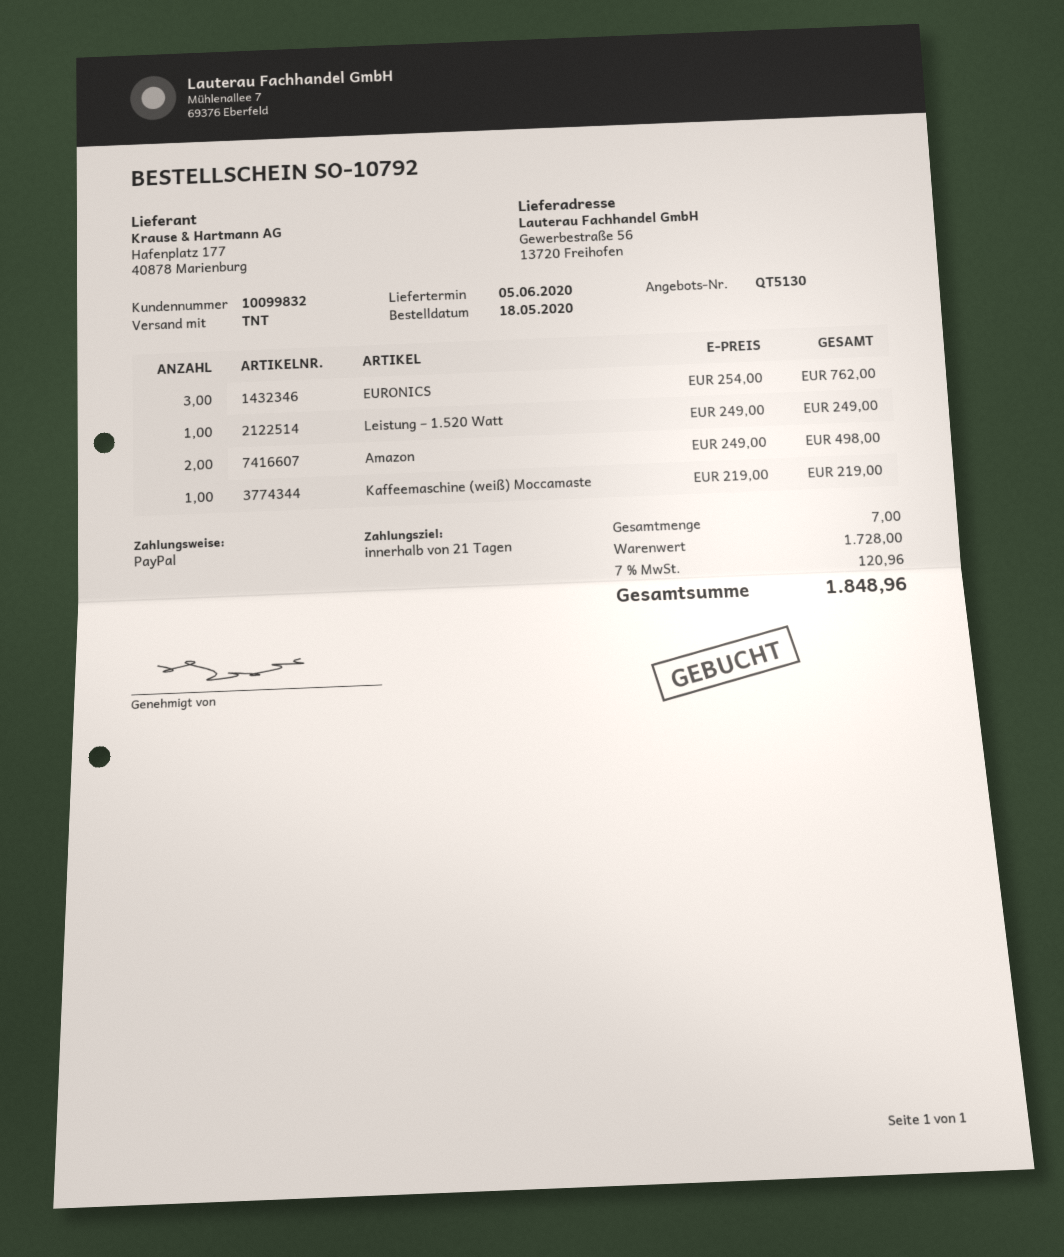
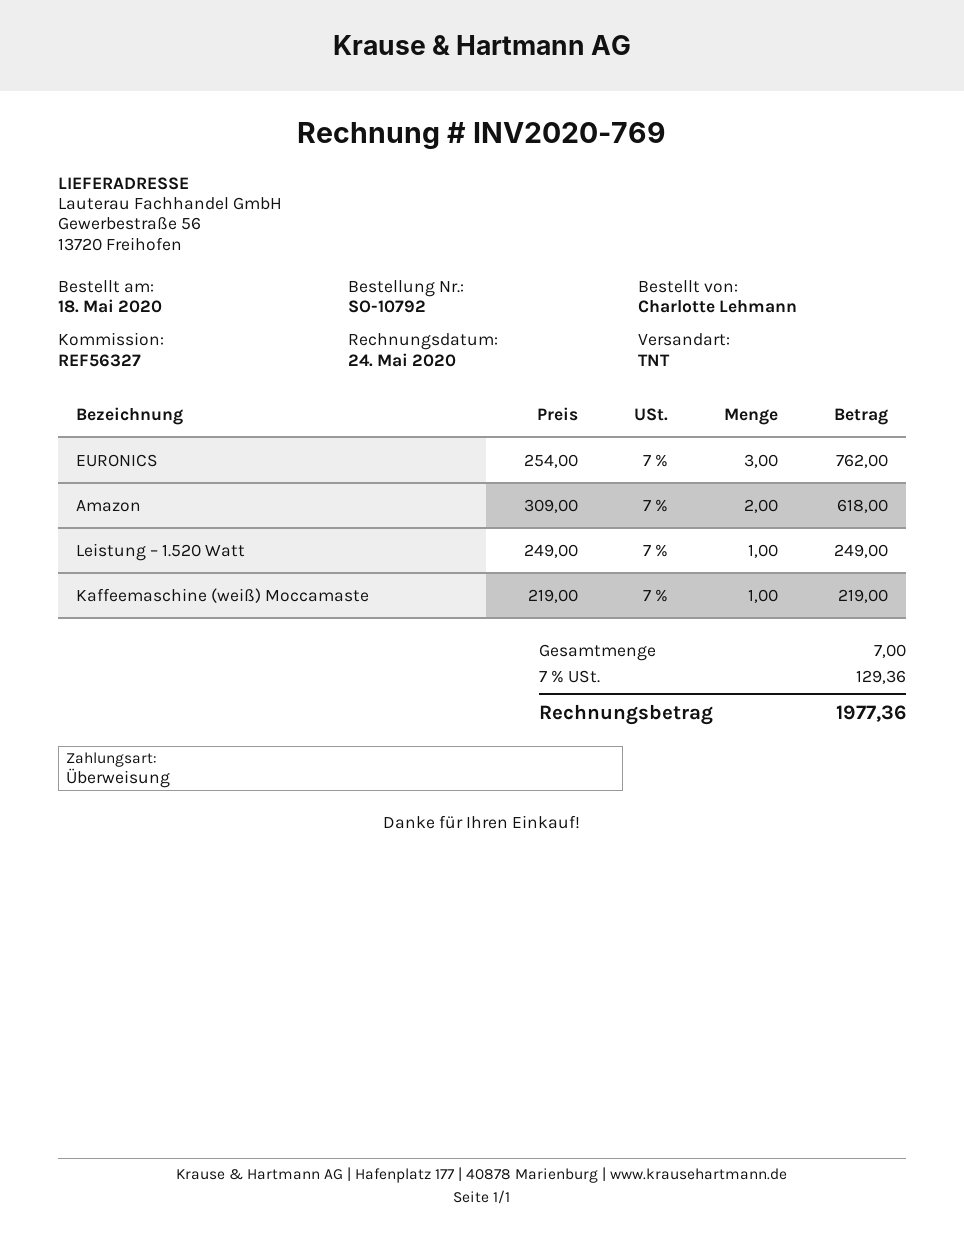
payment method: PayPal -> bank transfer
Amazon: 2 x 249.00 = 498.00 -> 2 x 309.00 = 618.00
tax: 7% = 120.96 -> 7% = 129.36
total: 1848.96 -> 1977.36

